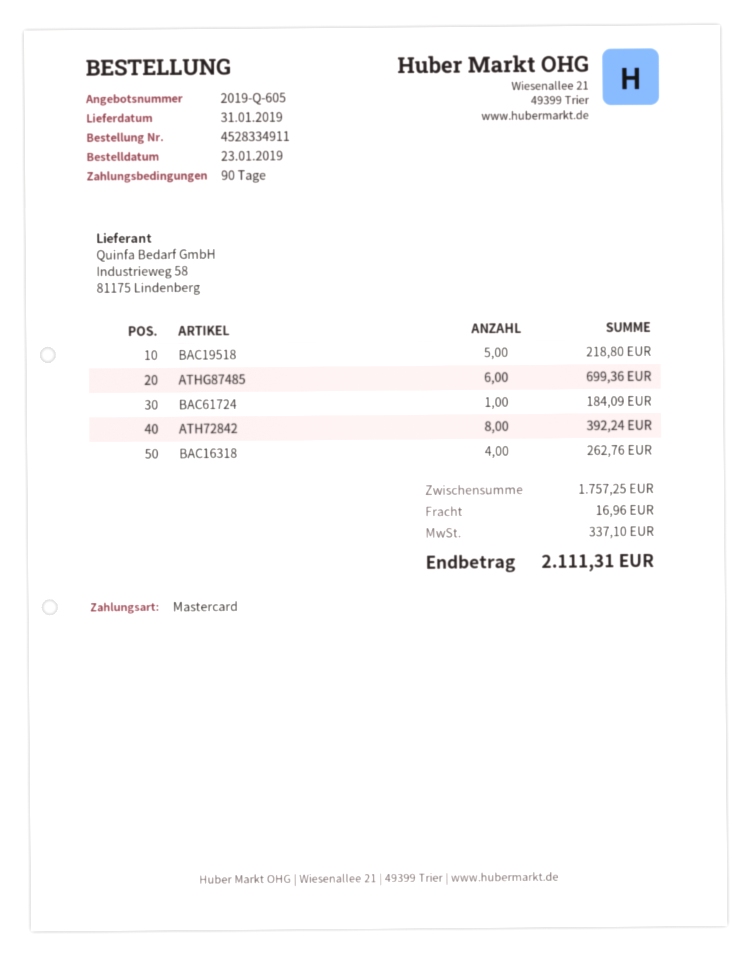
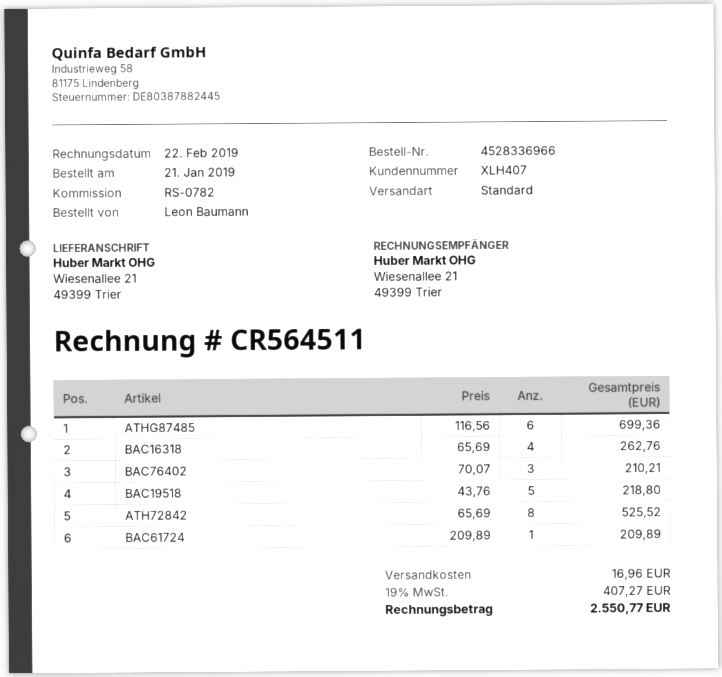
order number: 4528334911 -> 4528336966
order date: 2019-01-23 -> 2019-01-21
BAC61724: 1 for 184.09 -> 1 for 209.89
ATH72842: 8 for 392.24 -> 8 for 525.52
BAC76402: none -> 3 for 210.21
tax: 337.10 -> 407.27
total: 2111.31 -> 2550.77

